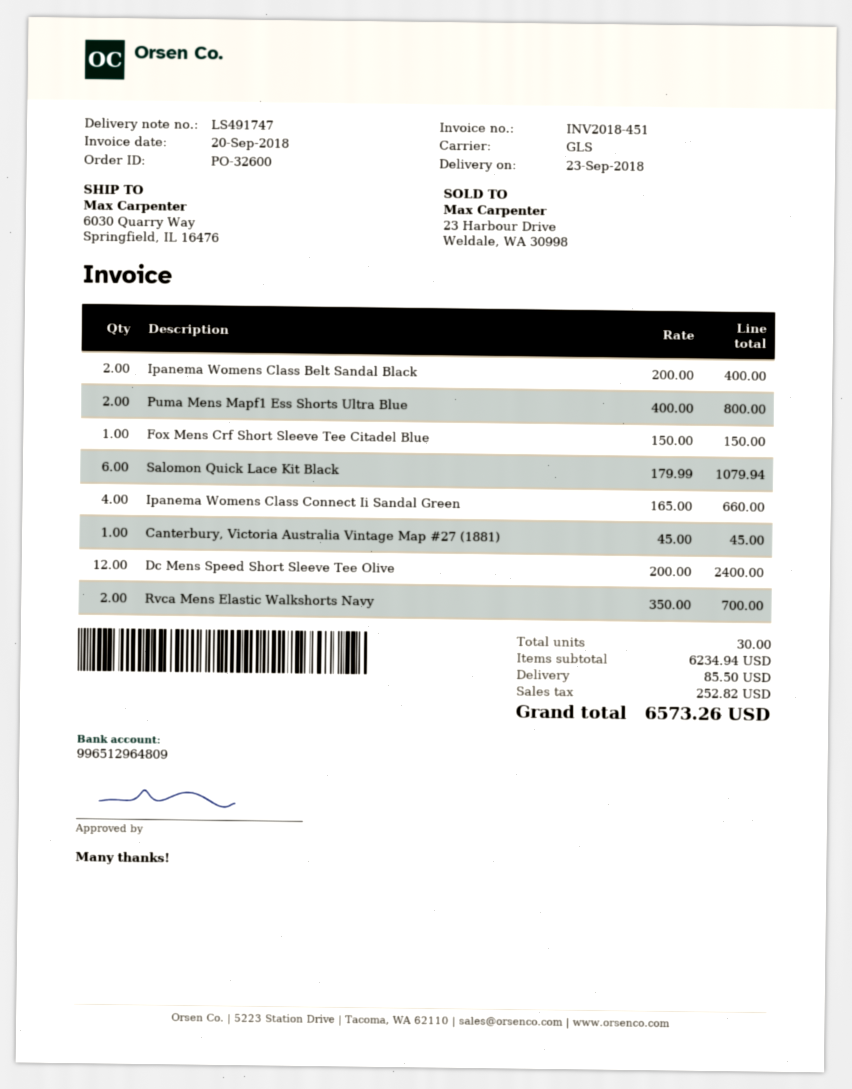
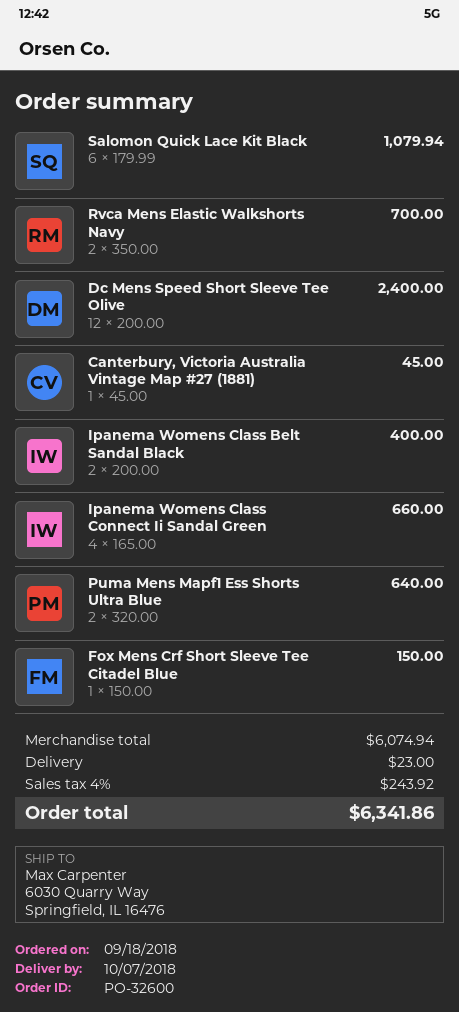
delivery date: 2018-09-23 -> 2018-10-07
Puma Mens Mapf1 Ess Shorts Ultra Blue: 2 x 400.00 = 800.00 -> 2 x 320.00 = 640.00
subtotal: 6234.94 -> 6074.94
shipping: 85.50 -> 23.00
tax: 252.82 -> 243.92
total: 6573.26 -> 6341.86

